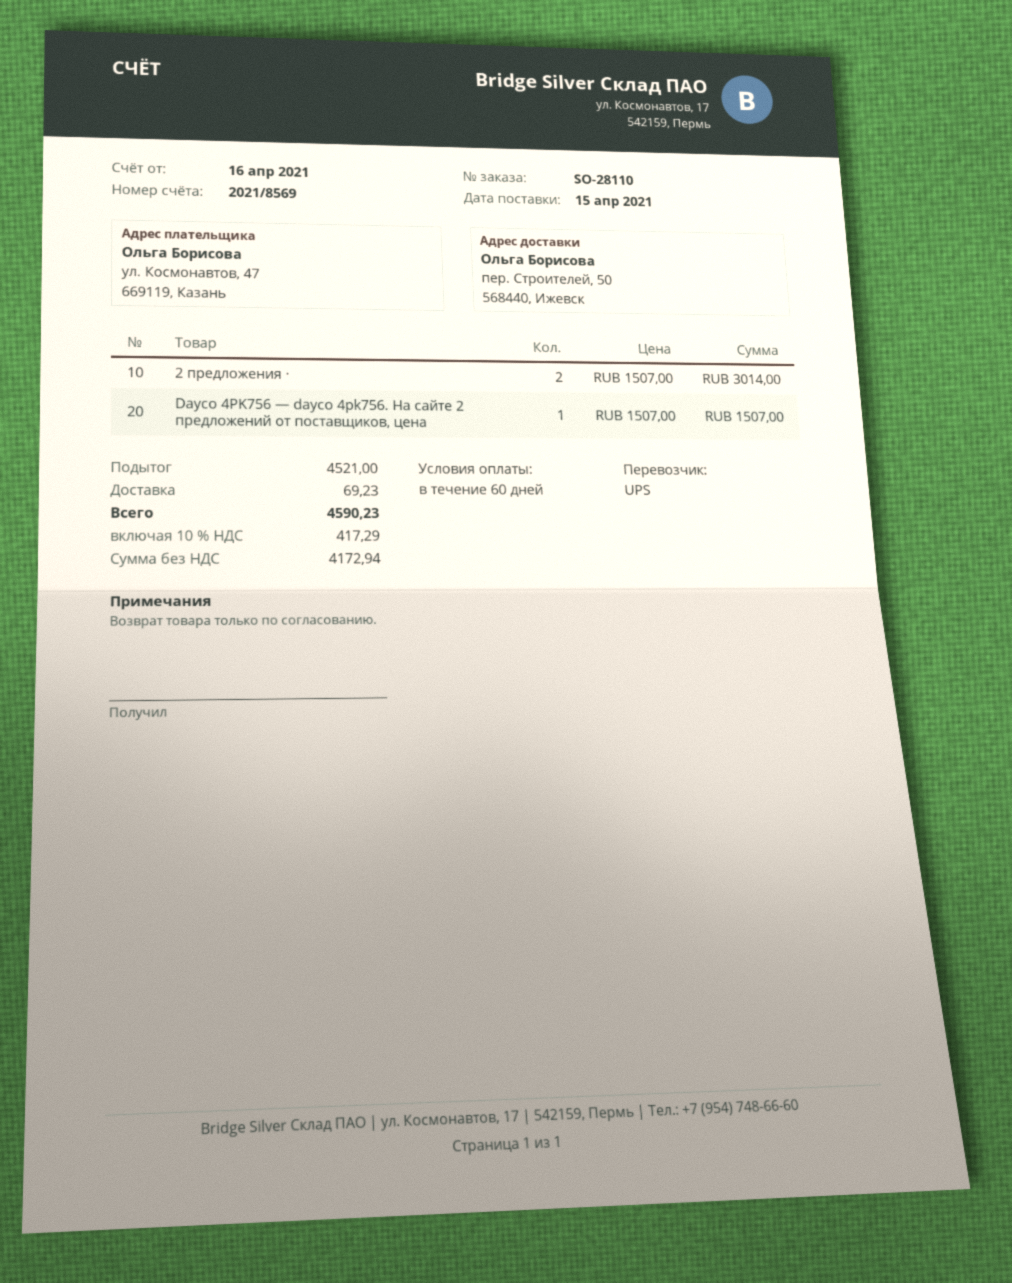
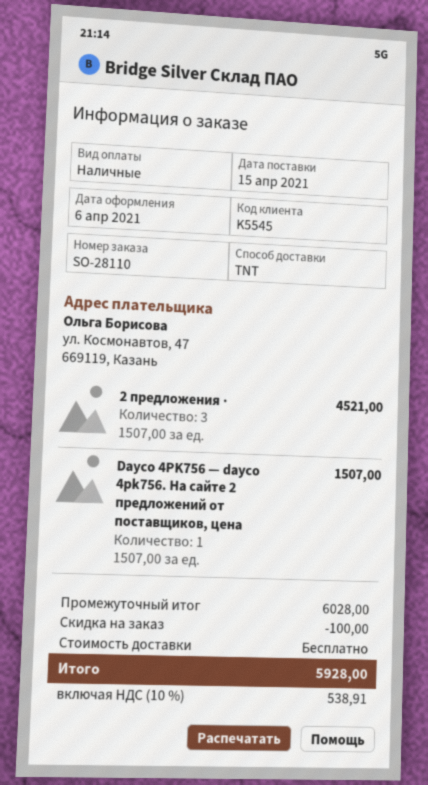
shipping method: UPS -> TNT
2 предложения ·: 2 x 1507.00 = 3014.00 -> 3 x 1507.00 = 4521.00
subtotal: 4521.00 -> 6028.00
discount: none -> 100.00
shipping: 69.23 -> 0.00
tax: 10% = 417.29 -> 10% = 538.91
total: 4590.23 -> 5928.00

